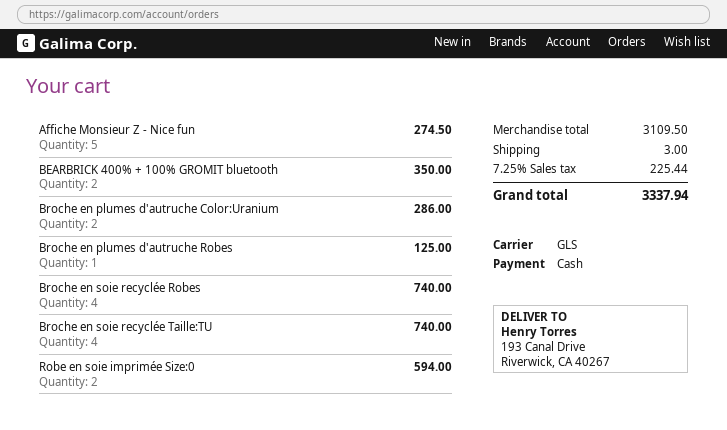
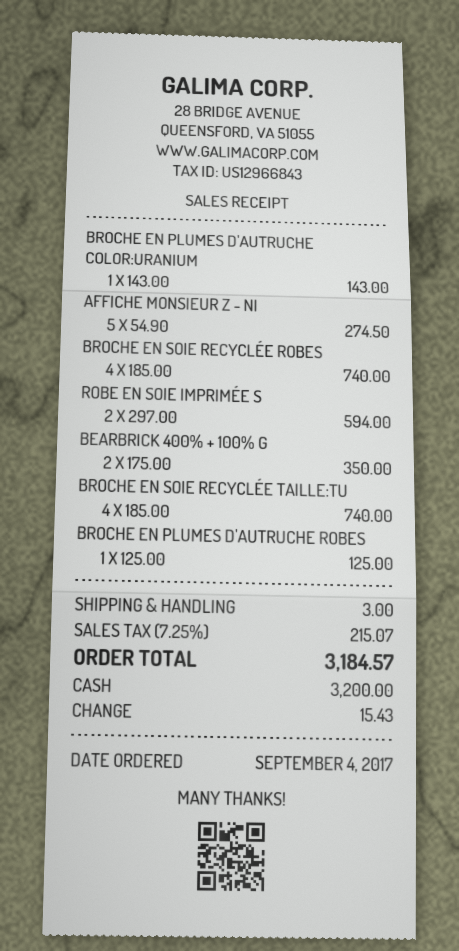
Broche en plumes d'autruche Color:Uranium: 2 for 286.00 -> 1 for 143.00
tax: 7.25% = 225.44 -> 7.25% = 215.07
total: 3337.94 -> 3184.57

